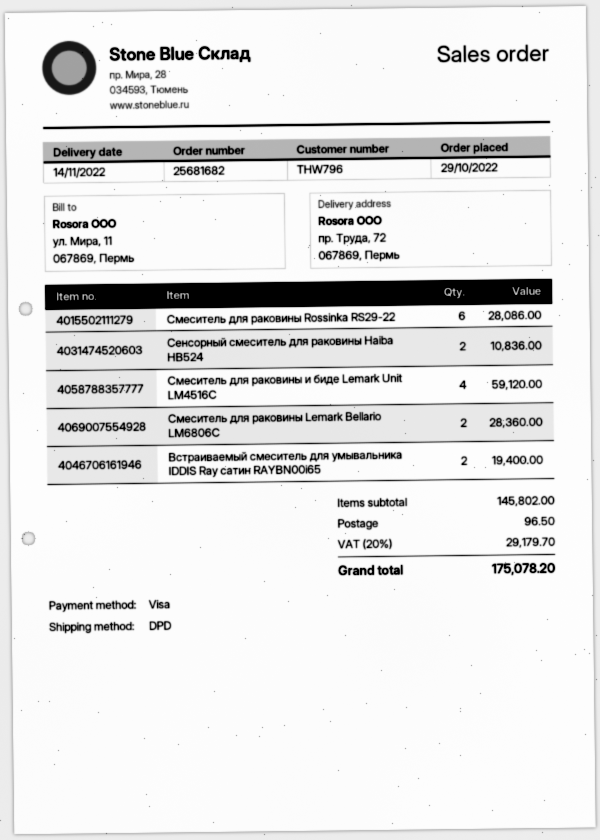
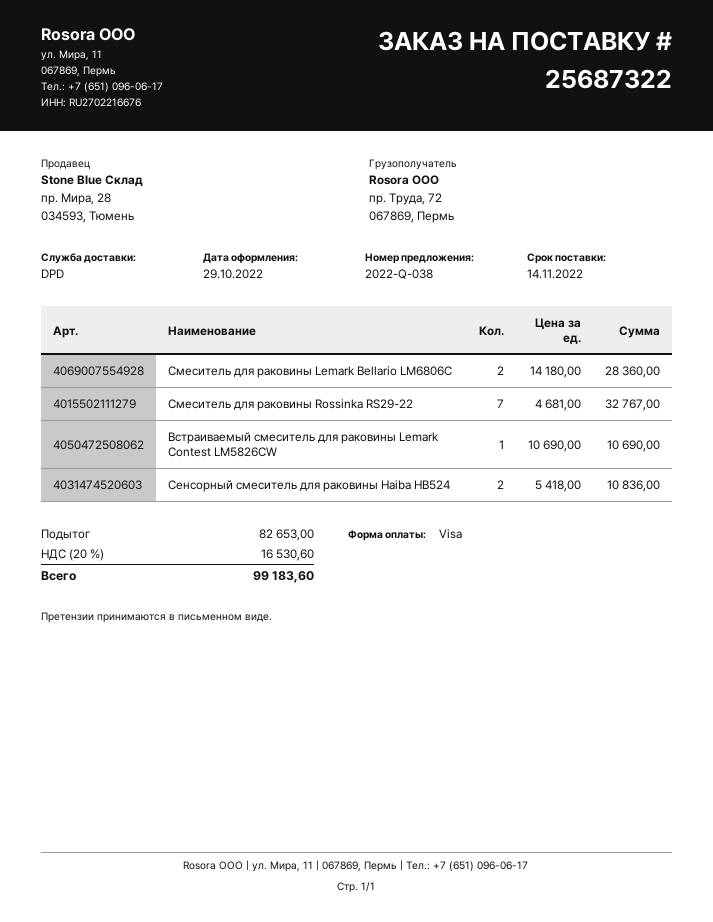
order number: 25681682 -> 25687322
Смеситель для раковины Rossinka RS29-22: 6 for 28086.00 -> 7 for 32767.00
Смеситель для раковины и биде Lemark Unit LM4516C: 4 for 59120.00 -> none
Встраиваемый смеситель для умывальника IDDIS Ray сатин RAYBN00i65: 2 for 19400.00 -> none
Встраиваемый смеситель для раковины Lemark Contest LM5826CW: none -> 1 for 10690.00
subtotal: 145802.00 -> 82653.00
shipping: 96.50 -> none
tax: 20% = 29179.70 -> 20% = 16530.60
total: 175078.20 -> 99183.60

